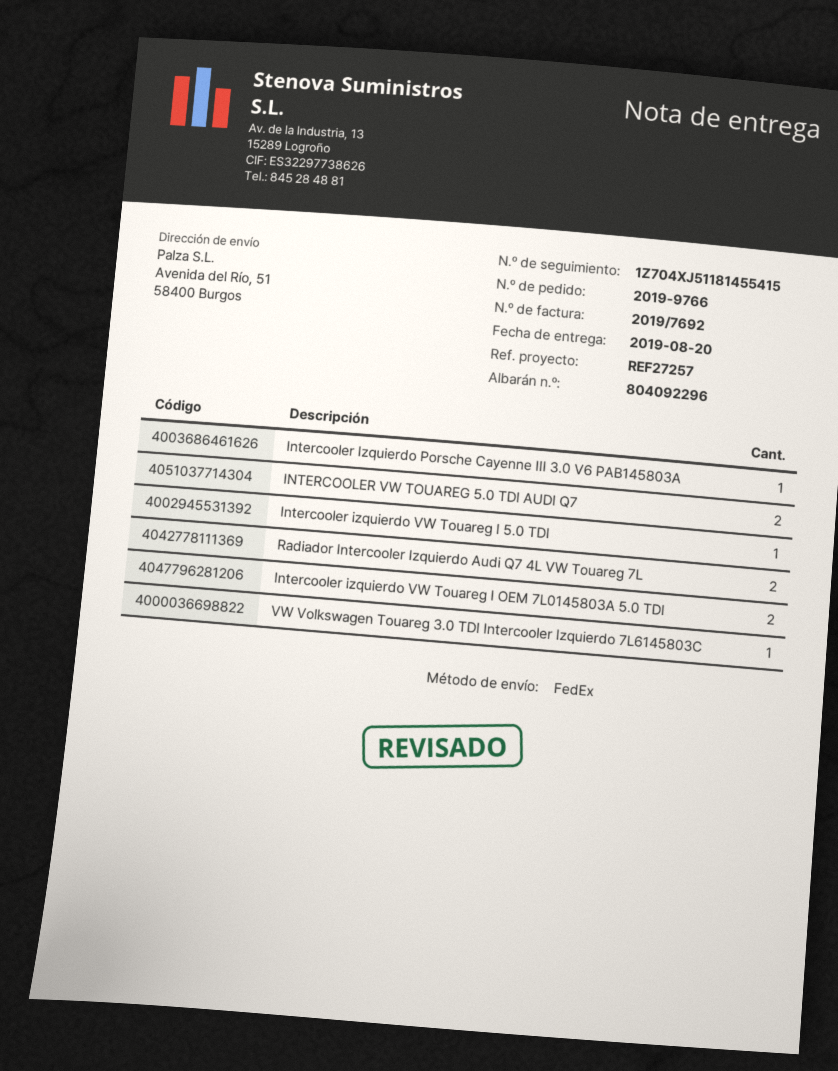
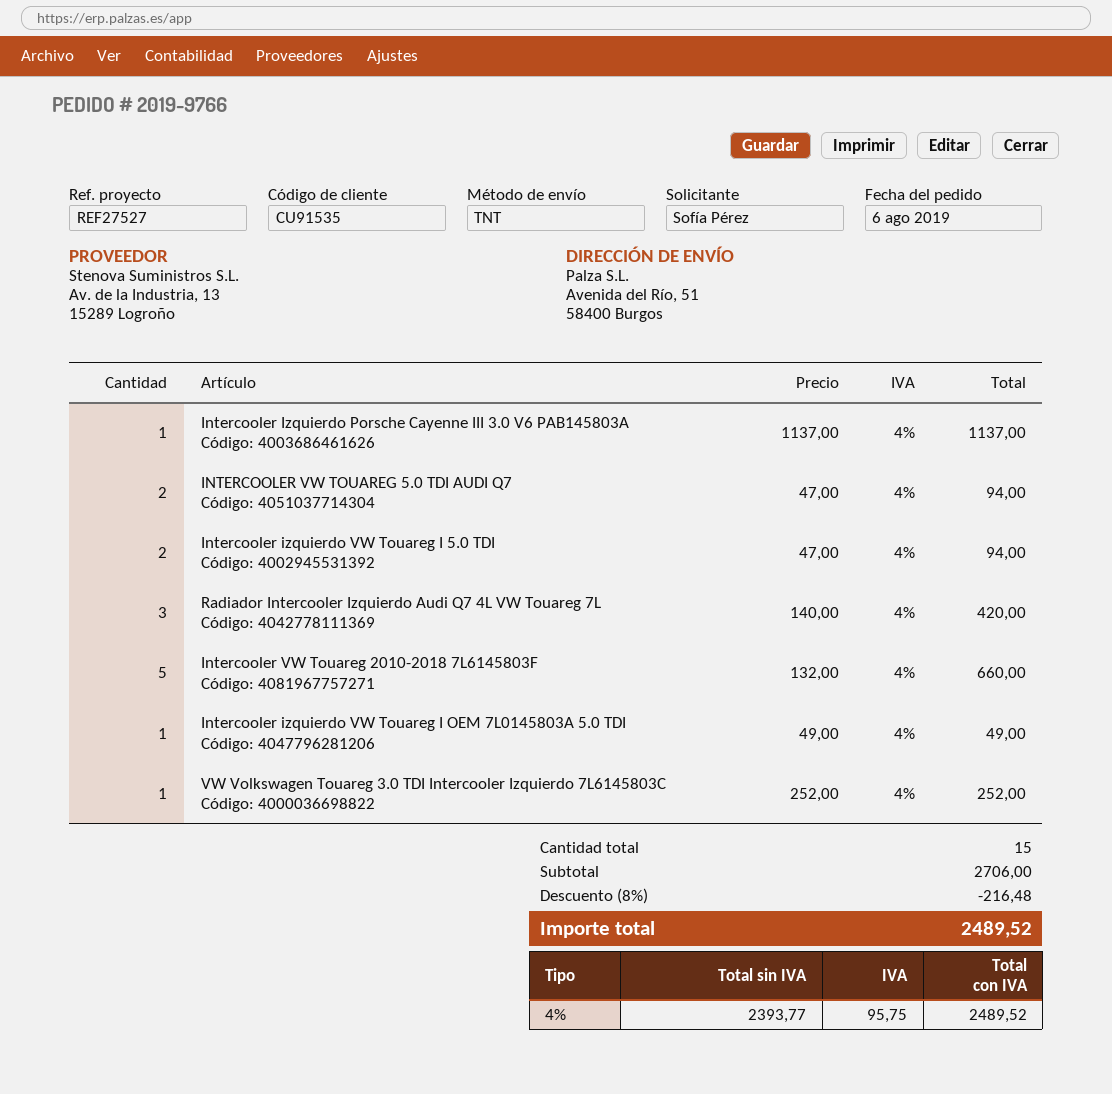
reference: REF27257 -> REF27527
shipping method: FedEx -> TNT
Intercooler izquierdo VW Touareg I 5.0 TDI: 1 -> 2
Radiador Intercooler Izquierdo Audi Q7 4L VW Touareg 7L: 2 -> 3
Intercooler izquierdo VW Touareg I OEM 7L0145803A 5.0 TDI: 2 -> 1
Intercooler VW Touareg 2010-2018 7L6145803F: none -> 5

